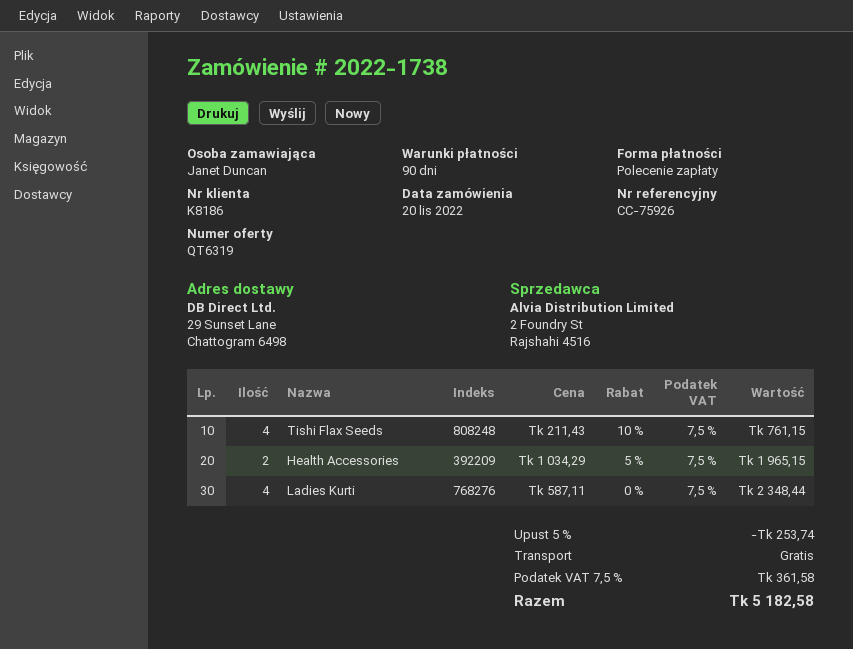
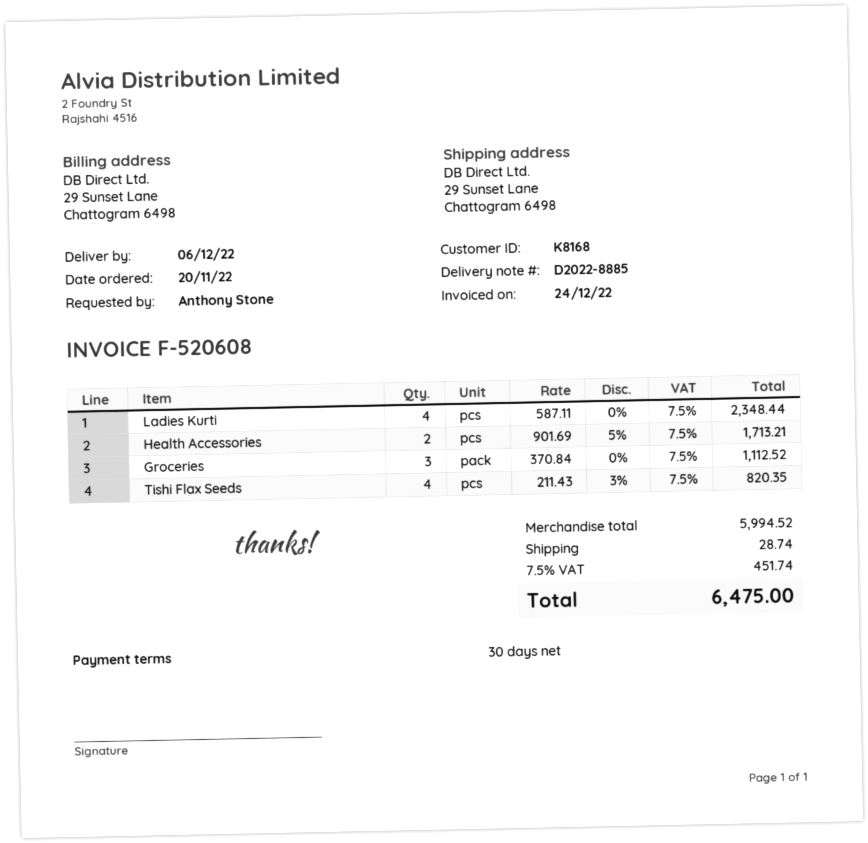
payment terms: 90 days -> 30 days
customer number: K8186 -> K8168
ordered by: Janet Duncan -> Anthony Stone
Tishi Flax Seeds: 4 x 211.43 - 10% = 761.15 -> 4 x 211.43 - 3% = 820.35
Health Accessories: 2 x 1034.29 - 5% = 1965.15 -> 2 x 901.69 - 5% = 1713.21
Groceries: none -> 3 x 370.84 = 1112.52
discount: 5% = 253.74 -> none
shipping: 0.00 -> 28.74
tax: 7.5% = 361.58 -> 7.5% = 451.74
total: 5182.58 -> 6475.00

